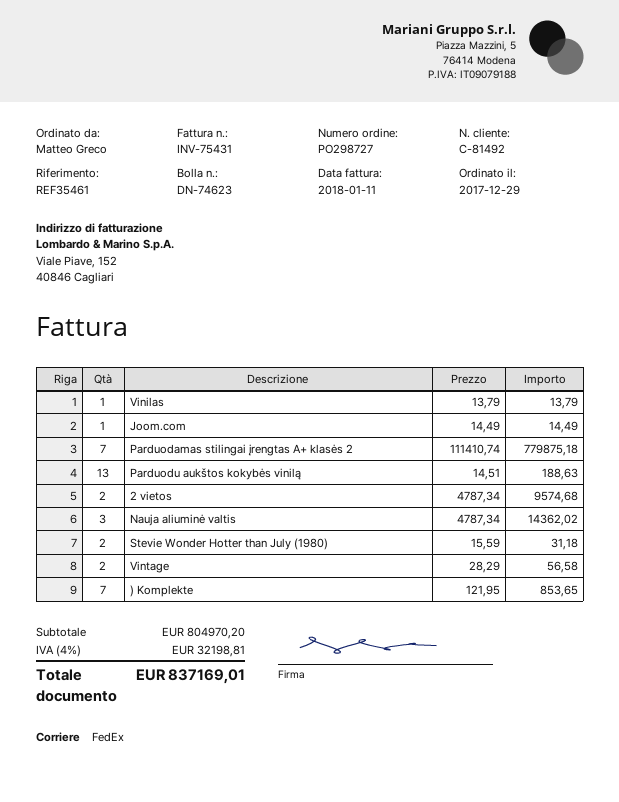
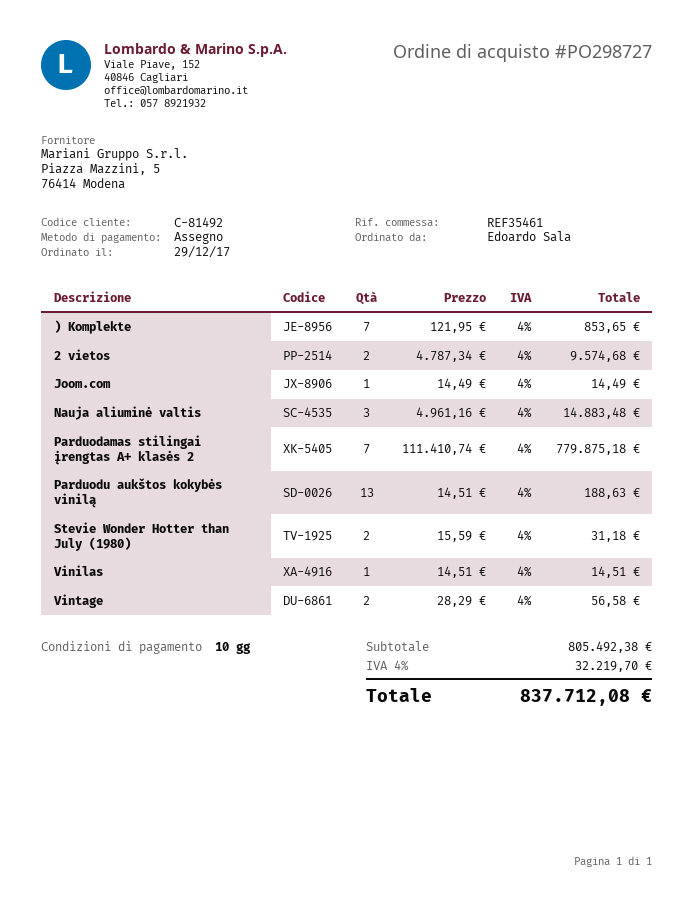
ordered by: Matteo Greco -> Edoardo Sala
Vinilas: 1 x 13.79 = 13.79 -> 1 x 14.51 = 14.51
Nauja aliuminė valtis: 3 x 4787.34 = 14362.02 -> 3 x 4961.16 = 14883.48
subtotal: 804970.20 -> 805492.38
tax: 4% = 32198.81 -> 4% = 32219.70
total: 837169.01 -> 837712.08

